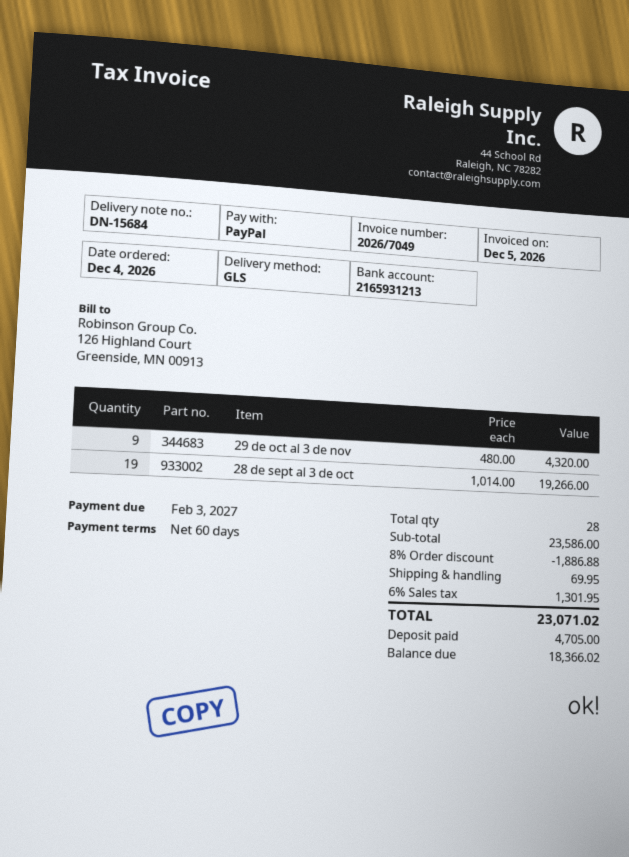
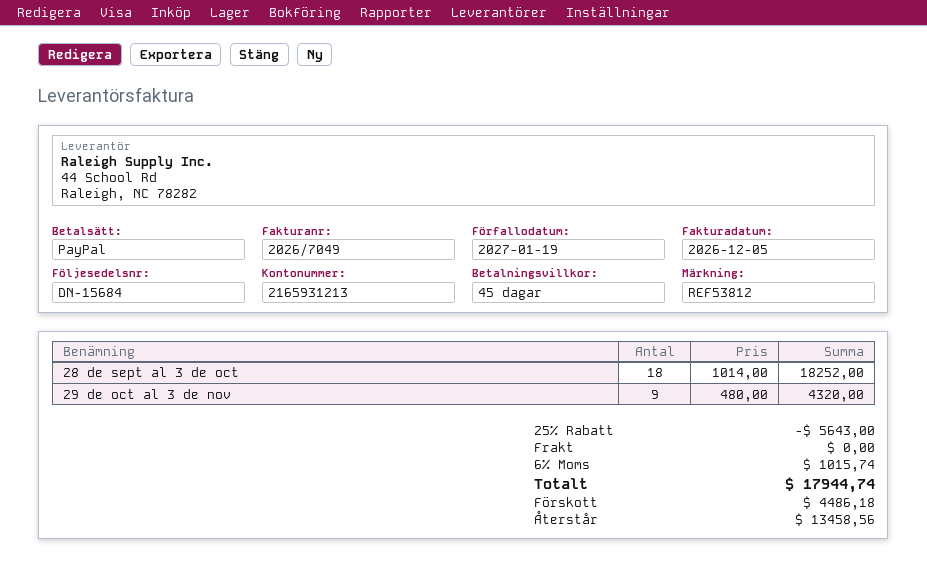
payment terms: 60 days -> 45 days
due date: 2027-02-03 -> 2027-01-19
28 de sept al 3 de oct: 19 x 1014.00 = 19266.00 -> 18 x 1014.00 = 18252.00
discount: 8% = 1886.88 -> 25% = 5643.00
shipping: 69.95 -> 0.00
tax: 6% = 1301.95 -> 6% = 1015.74
total: 23071.02 -> 17944.74
deposit: 4705.00 -> 4486.18
balance: 18366.02 -> 13458.56

